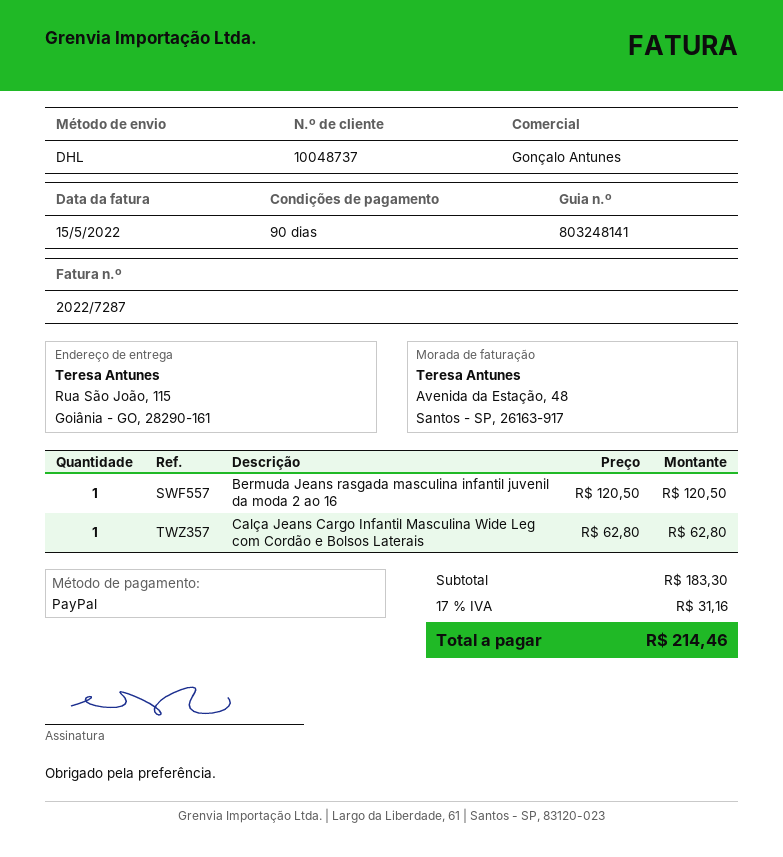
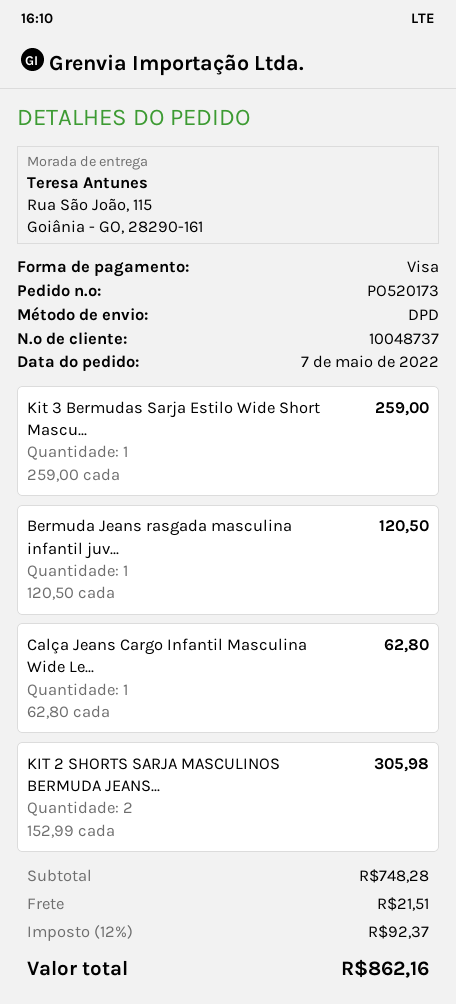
payment method: PayPal -> Visa
shipping method: DHL -> DPD
Kit 3 Bermudas Sarja Estilo Wide Short Mascu...: none -> 1 x 259.00 = 259.00
KIT 2 SHORTS SARJA MASCULINOS BERMUDA JEANS...: none -> 2 x 152.99 = 305.98
subtotal: 183.30 -> 748.28
shipping: none -> 21.51
tax: 17% = 31.16 -> 12% = 92.37
total: 214.46 -> 862.16

